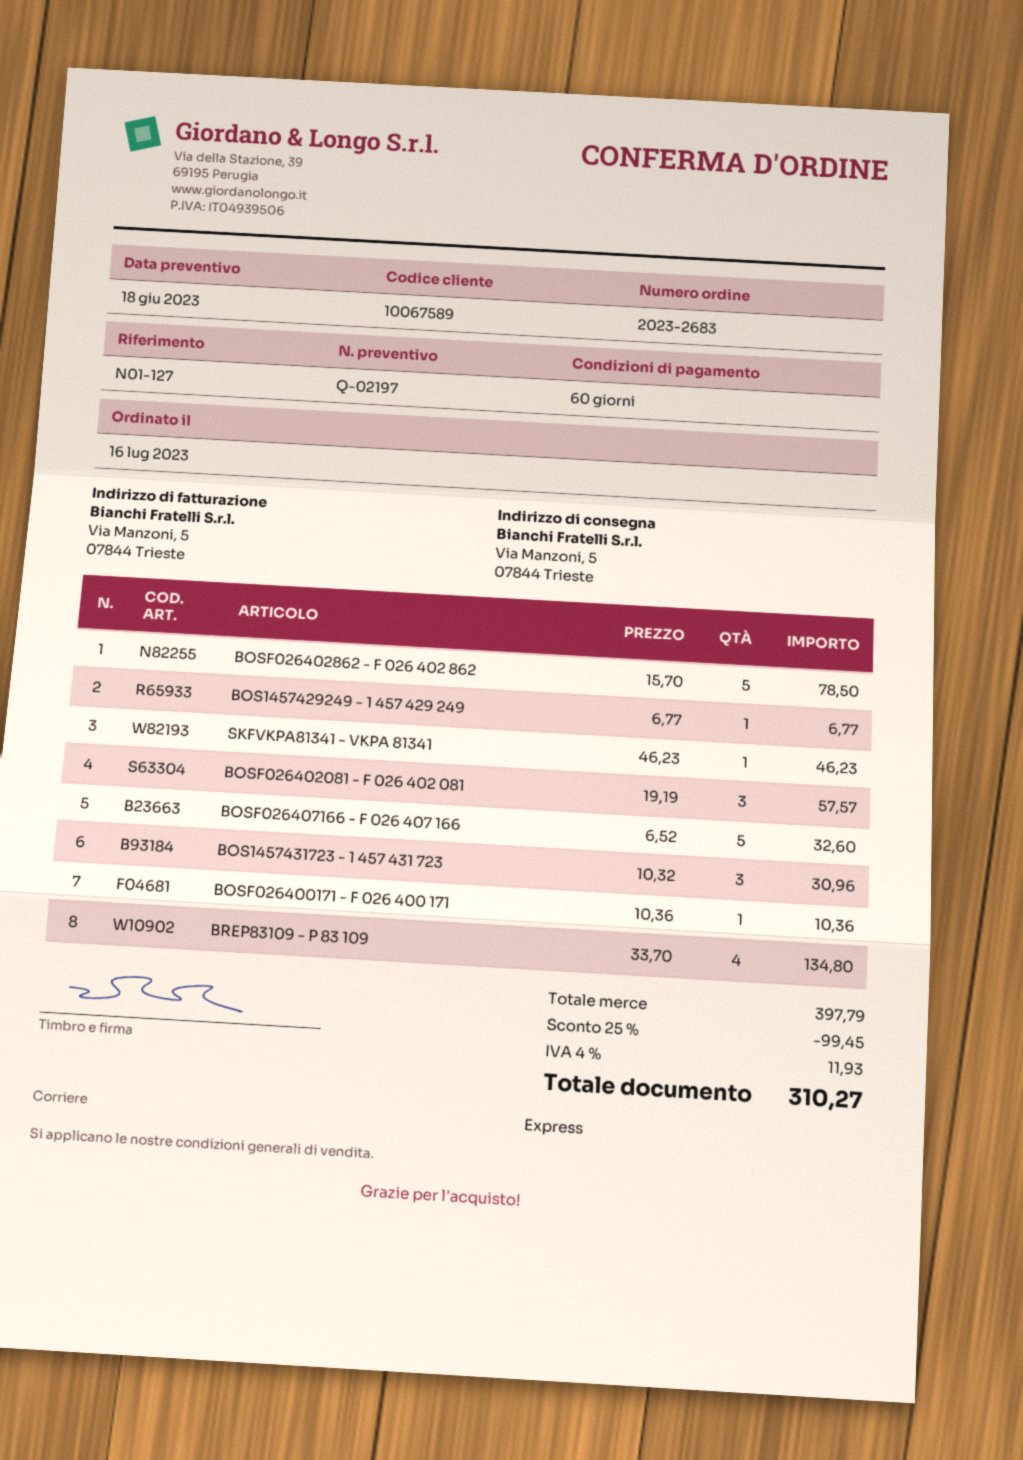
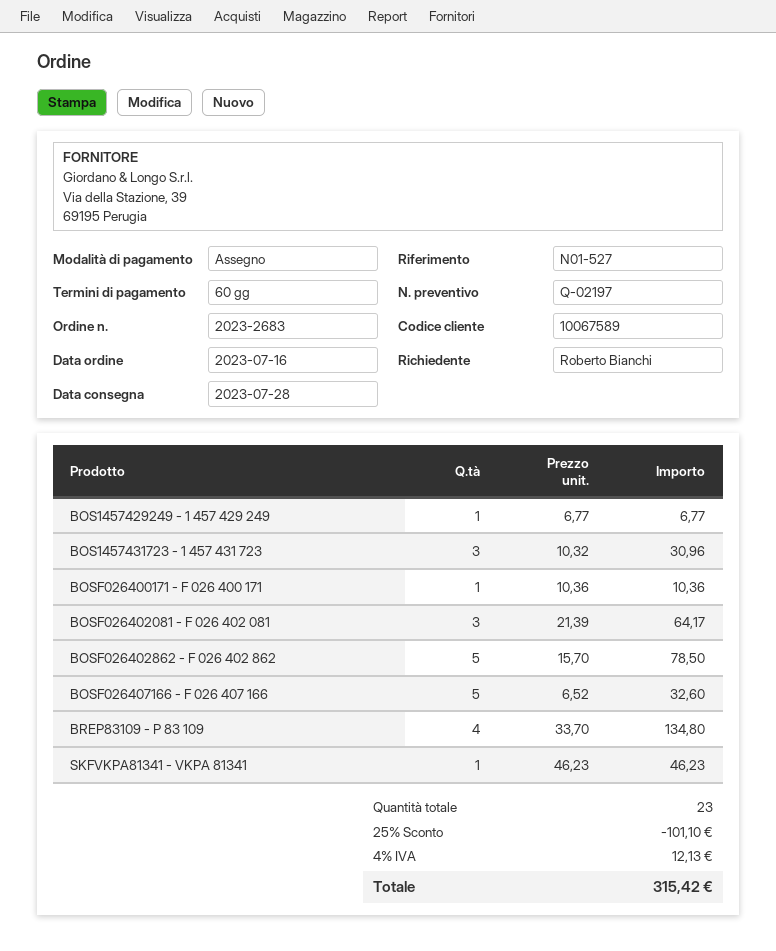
reference: N01-127 -> N01-527
BOSF026402081 - F 026 402 081: 3 x 19.19 = 57.57 -> 3 x 21.39 = 64.17
discount: 25% = 99.45 -> 25% = 101.10
tax: 4% = 11.93 -> 4% = 12.13
total: 310.27 -> 315.42

